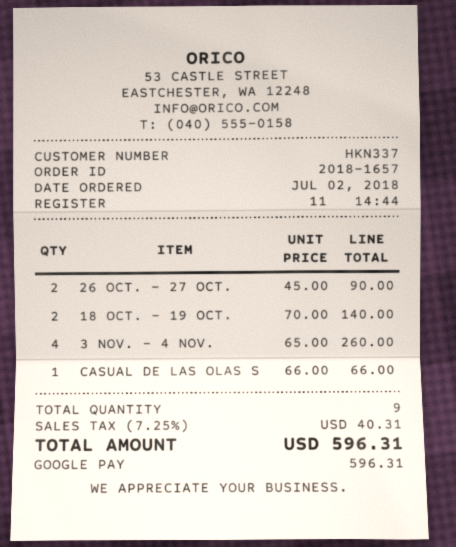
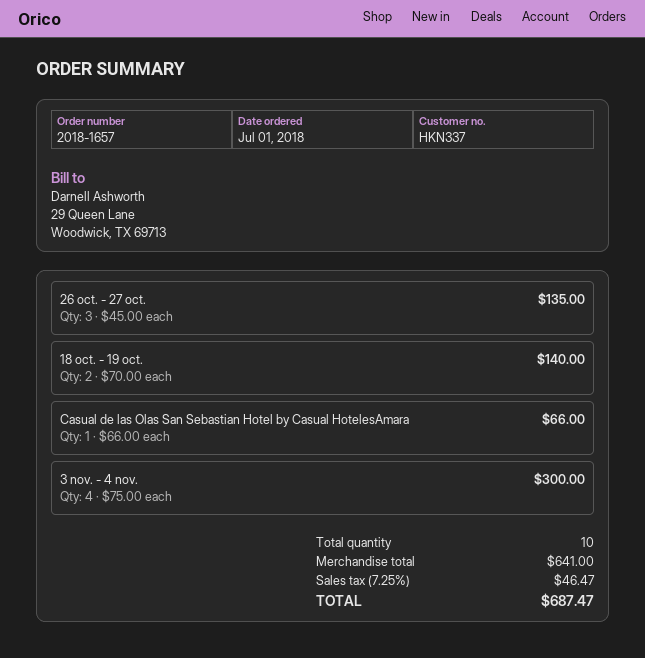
order date: 2018-07-02 -> 2018-07-01
26 OCT. - 27 OCT.: 2 x 45.00 = 90.00 -> 3 x 45.00 = 135.00
3 NOV. - 4 NOV.: 4 x 65.00 = 260.00 -> 4 x 75.00 = 300.00
total quantity: 9 -> 10
tax: 7.25% = 40.31 -> 7.25% = 46.47
total: 596.31 -> 687.47

